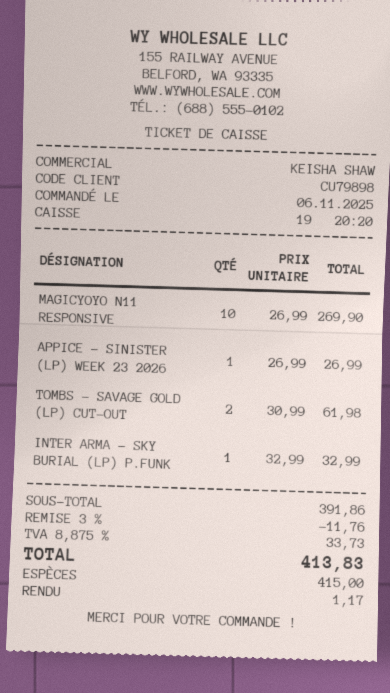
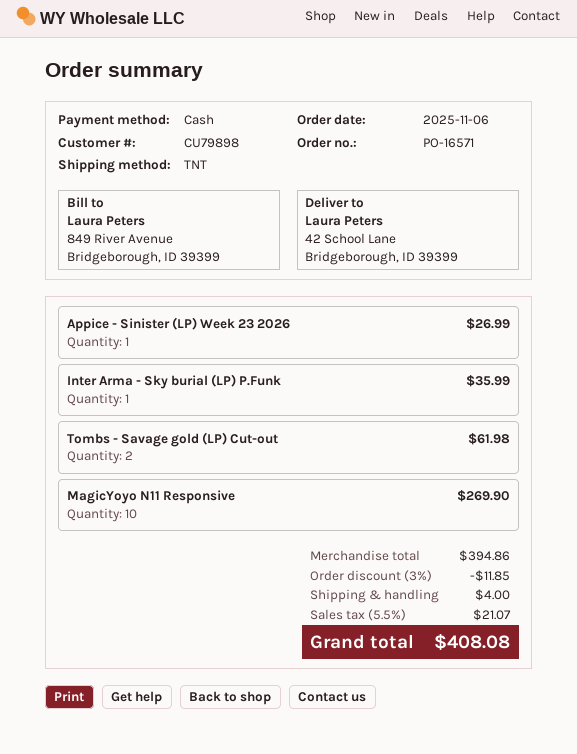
INTER ARMA - SKY BURIAL (LP) P.FUNK: 1 for 32.99 -> 1 for 35.99
subtotal: 391.86 -> 394.86
discount: 3% = 11.76 -> 3% = 11.85
shipping: none -> 4.00
tax: 8.875% = 33.73 -> 5.5% = 21.07
total: 413.83 -> 408.08

